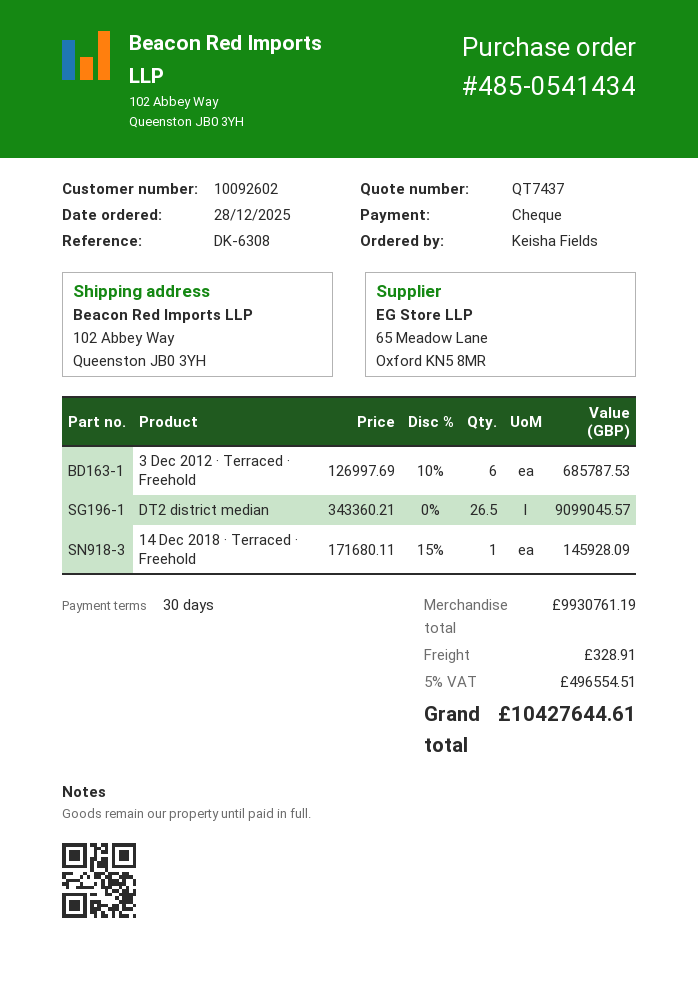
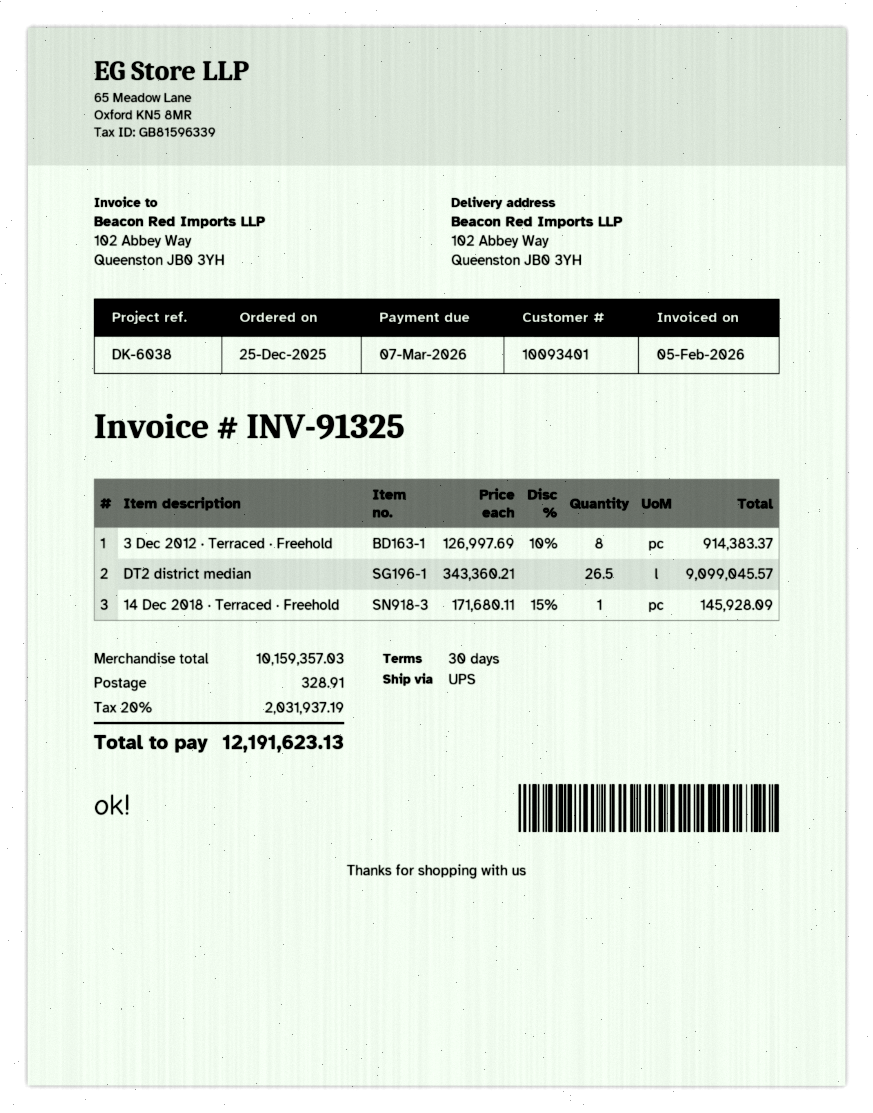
order date: 2025-12-28 -> 2025-12-25
customer number: 10092602 -> 10093401
reference: DK-6308 -> DK-6038
3 Dec 2012 · Terraced · Freehold: 6 x 126997.69 - 10% = 685787.53 -> 8 x 126997.69 - 10% = 914383.37
subtotal: 9930761.19 -> 10159357.03
tax: 5% = 496554.51 -> 20% = 2031937.19
total: 10427644.61 -> 12191623.13

